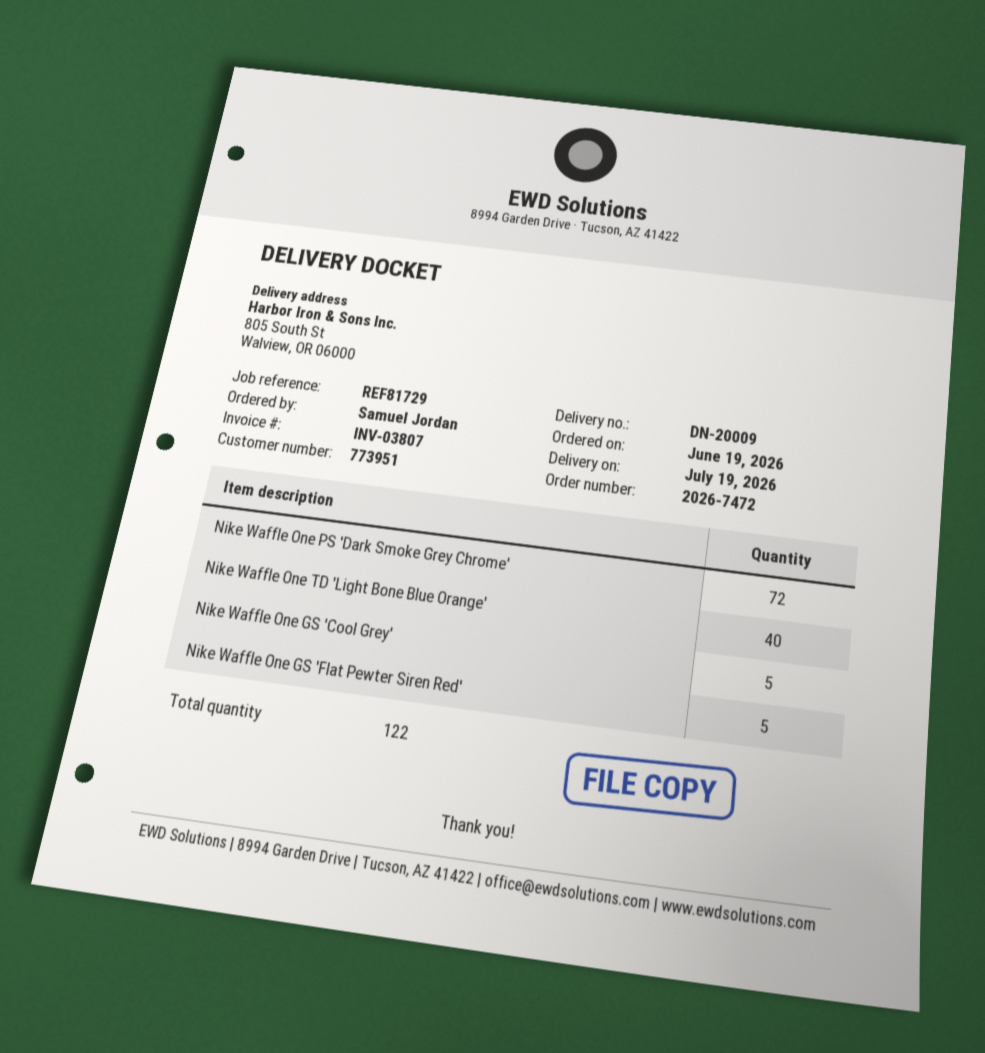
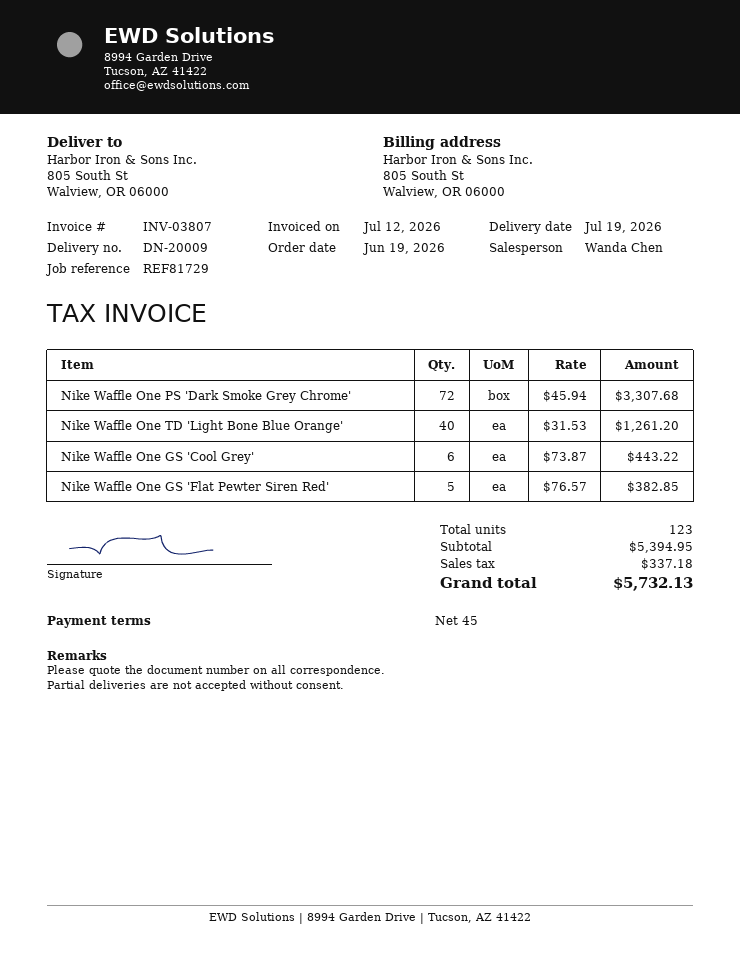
Nike Waffle One GS 'Cool Grey': 5 -> 6
total quantity: 122 -> 123

